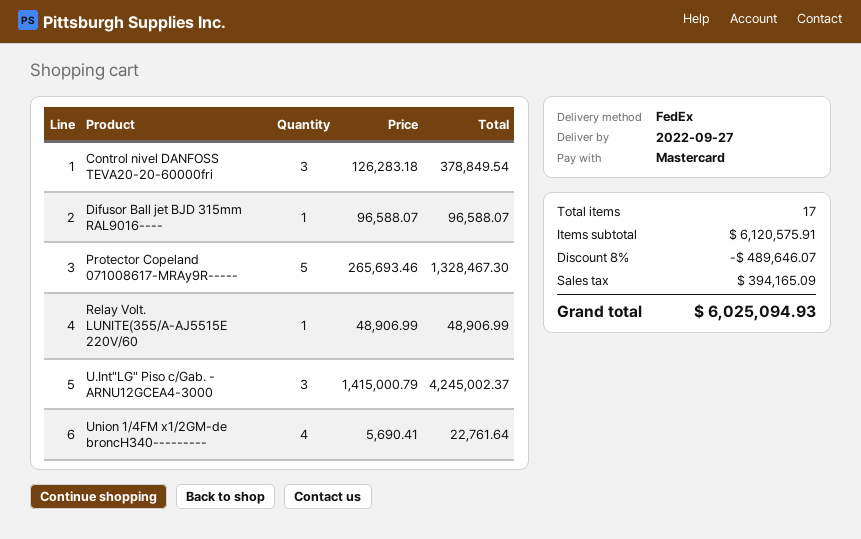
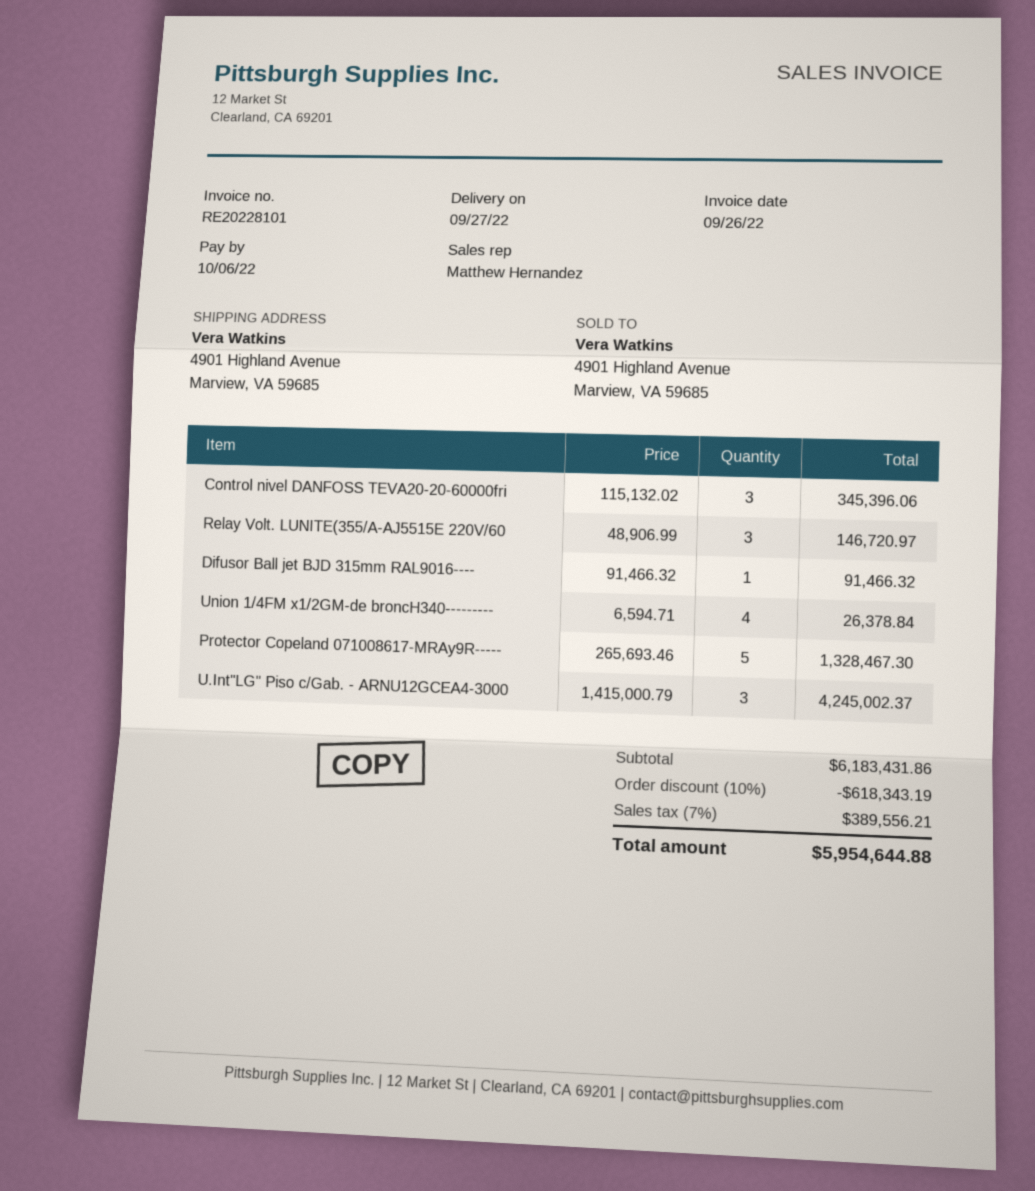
Control nivel DANFOSS TEVA20-20-60000fri: 3 x 126283.18 = 378849.54 -> 3 x 115132.02 = 345396.06
Difusor Ball jet BJD 315mm RAL9016----: 1 x 96588.07 = 96588.07 -> 1 x 91466.32 = 91466.32
Relay Volt. LUNITE(355/A-AJ5515E 220V/60: 1 x 48906.99 = 48906.99 -> 3 x 48906.99 = 146720.97
Union 1/4FM x1/2GM-de broncH340---------: 4 x 5690.41 = 22761.64 -> 4 x 6594.71 = 26378.84
subtotal: 6120575.91 -> 6183431.86
discount: 8% = 489646.07 -> 10% = 618343.19
tax: 394165.09 -> 389556.21
total: 6025094.93 -> 5954644.88

